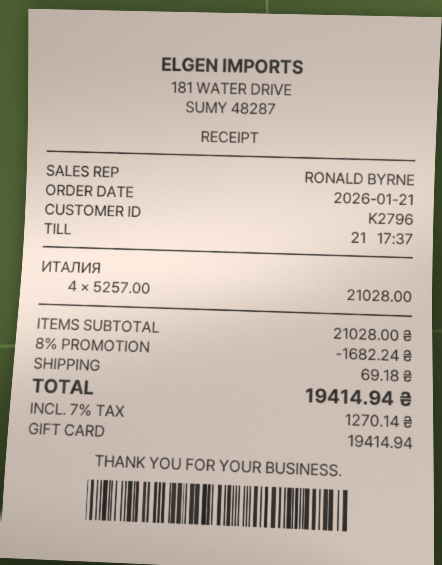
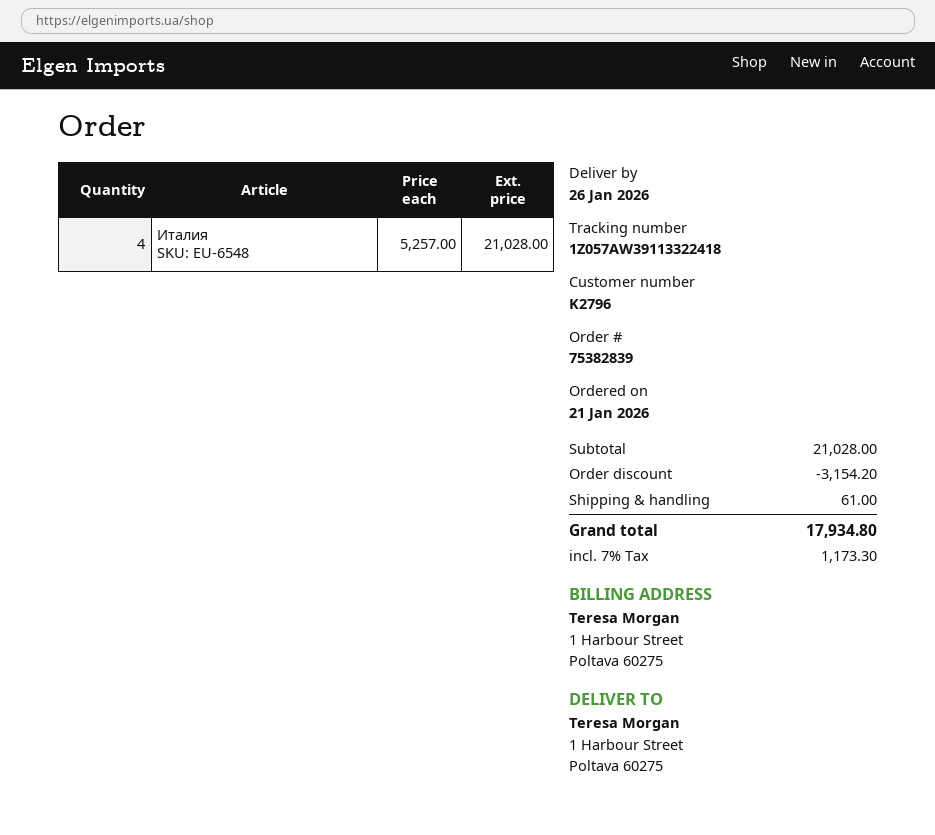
discount: 1682.24 -> 3154.20
shipping: 69.18 -> 61.00
tax: 7% = 1270.14 -> 7% = 1173.30
total: 19414.94 -> 17934.80

